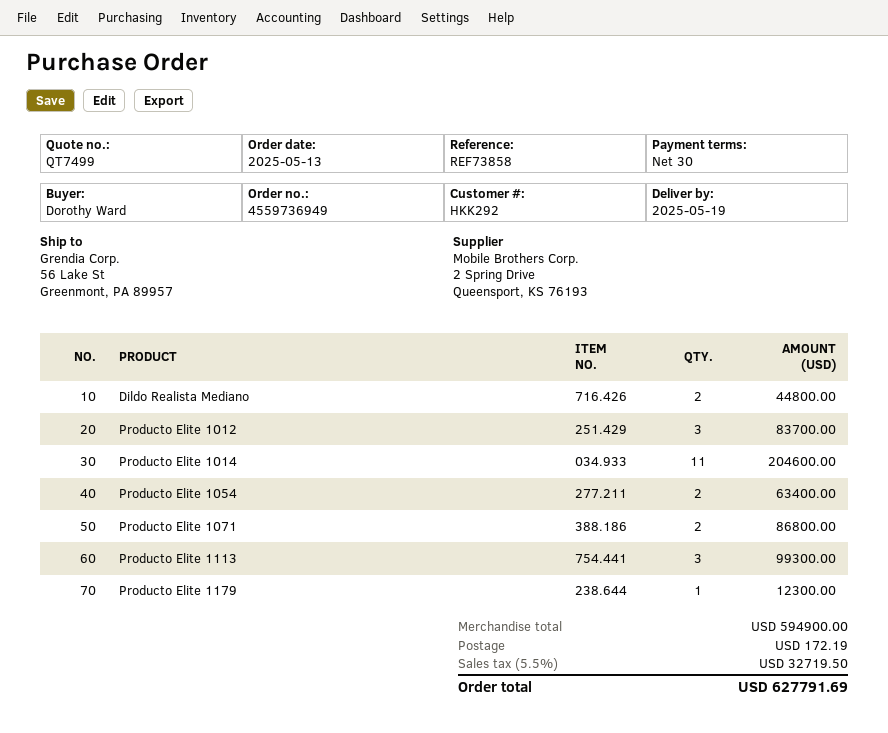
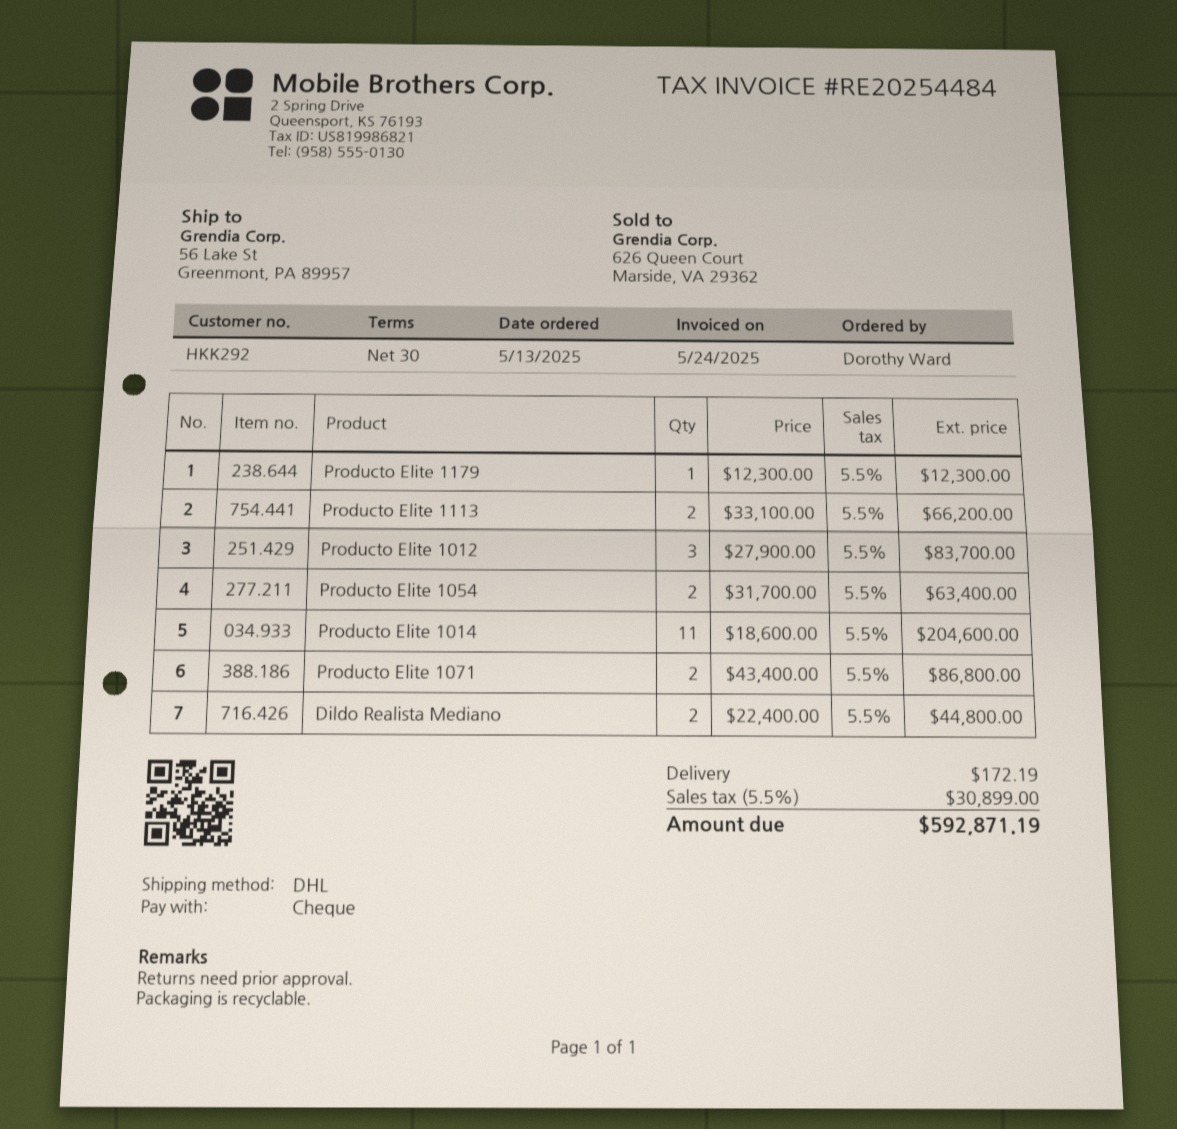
Producto Elite 1113: 3 for 99300.00 -> 2 for 66200.00
tax: 5.5% = 32719.50 -> 5.5% = 30899.00
total: 627791.69 -> 592871.19

